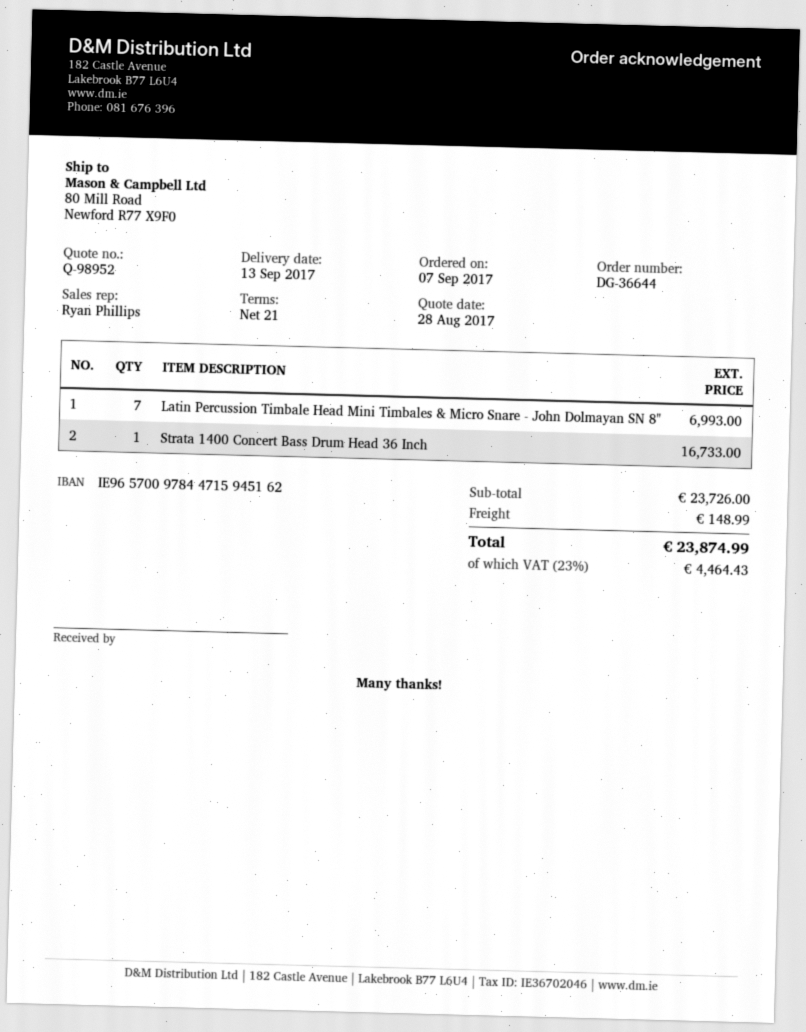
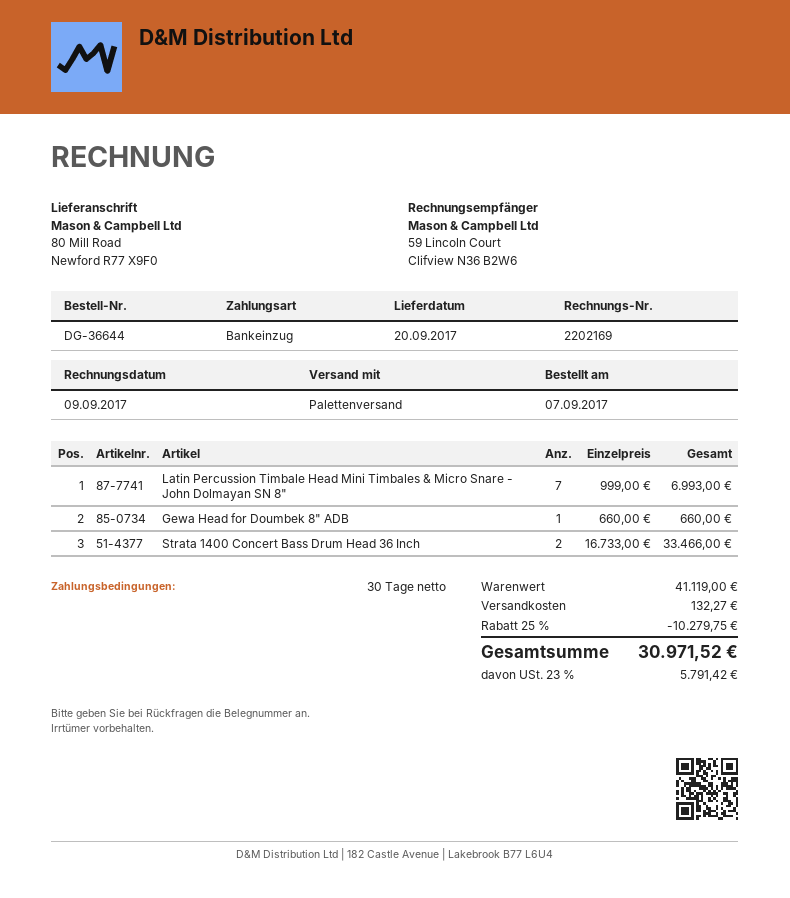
delivery date: 2017-09-13 -> 2017-09-20
payment terms: 21 days -> 30 days
Strata 1400 Concert Bass Drum Head 36 Inch: 1 for 16733.00 -> 2 for 33466.00
Gewa Head for Doumbek 8" ADB: none -> 1 for 660.00
subtotal: 23726.00 -> 41119.00
discount: none -> 25% = 10279.75
shipping: 148.99 -> 132.27
tax: 23% = 4464.43 -> 23% = 5791.42
total: 23874.99 -> 30971.52

